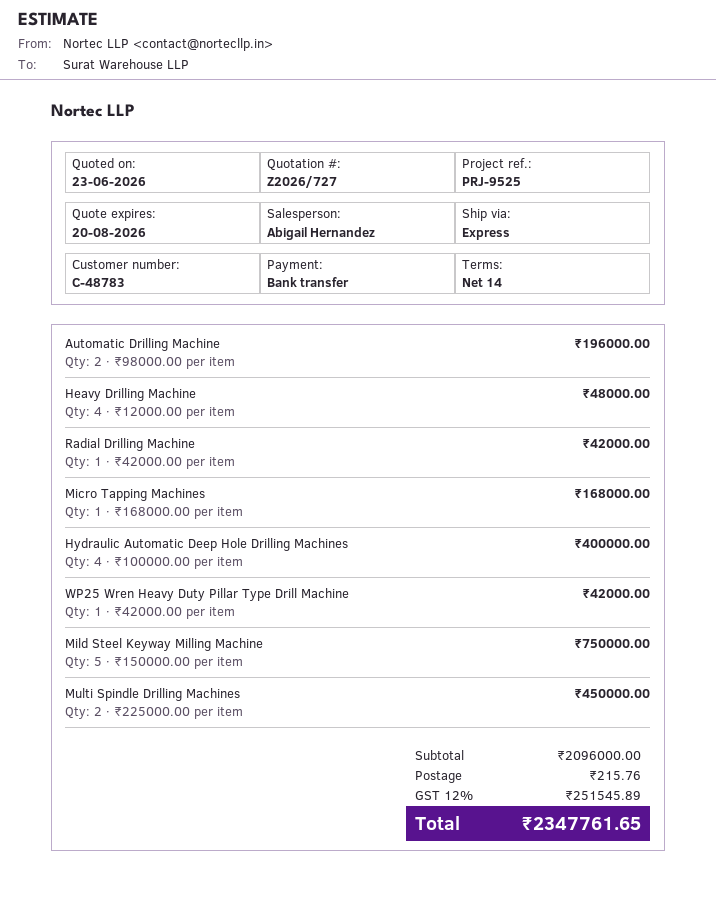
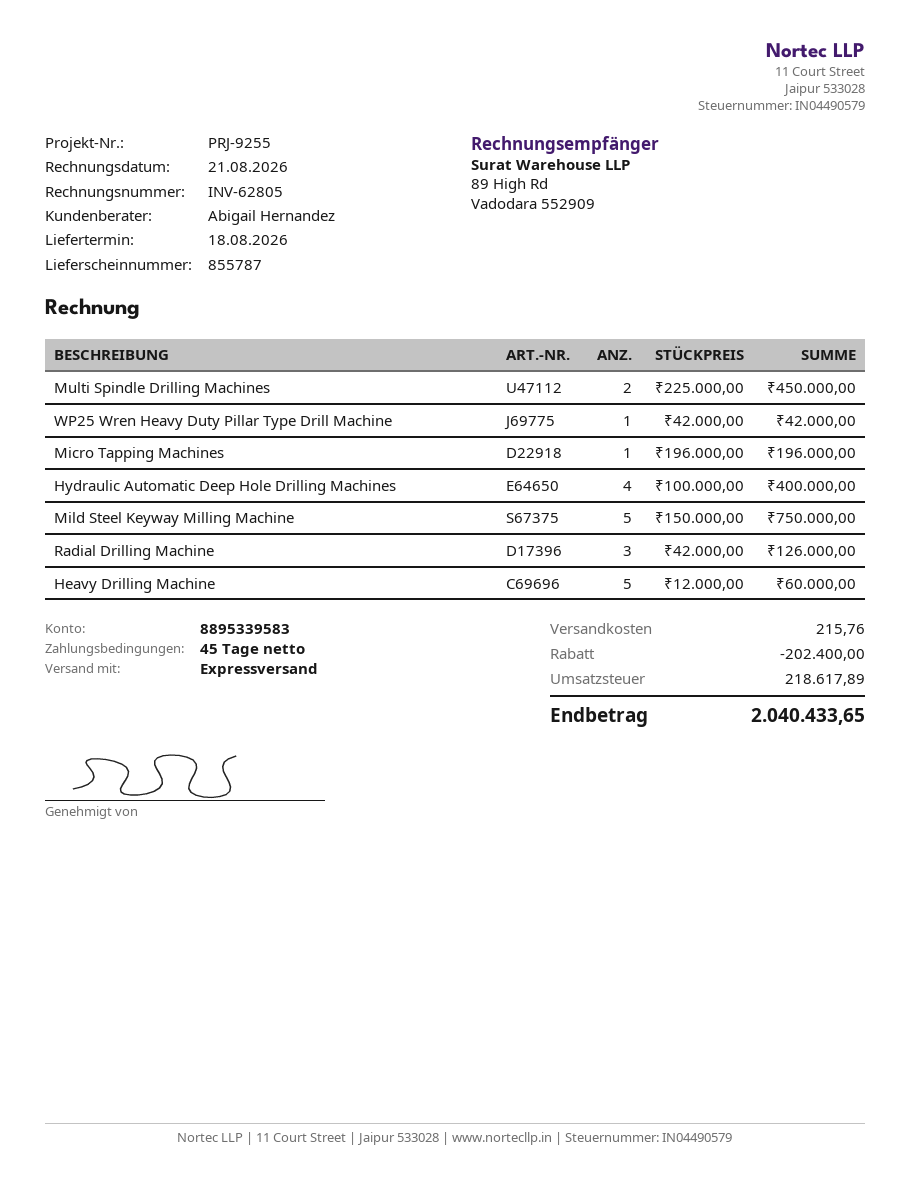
payment terms: 14 days -> 45 days
reference: PRJ-9525 -> PRJ-9255
Automatic Drilling Machine: 2 x 98000.00 = 196000.00 -> none
Heavy Drilling Machine: 4 x 12000.00 = 48000.00 -> 5 x 12000.00 = 60000.00
Radial Drilling Machine: 1 x 42000.00 = 42000.00 -> 3 x 42000.00 = 126000.00
Micro Tapping Machines: 1 x 168000.00 = 168000.00 -> 1 x 196000.00 = 196000.00
discount: none -> 202400.00
tax: 251545.89 -> 218617.89
total: 2347761.65 -> 2040433.65

